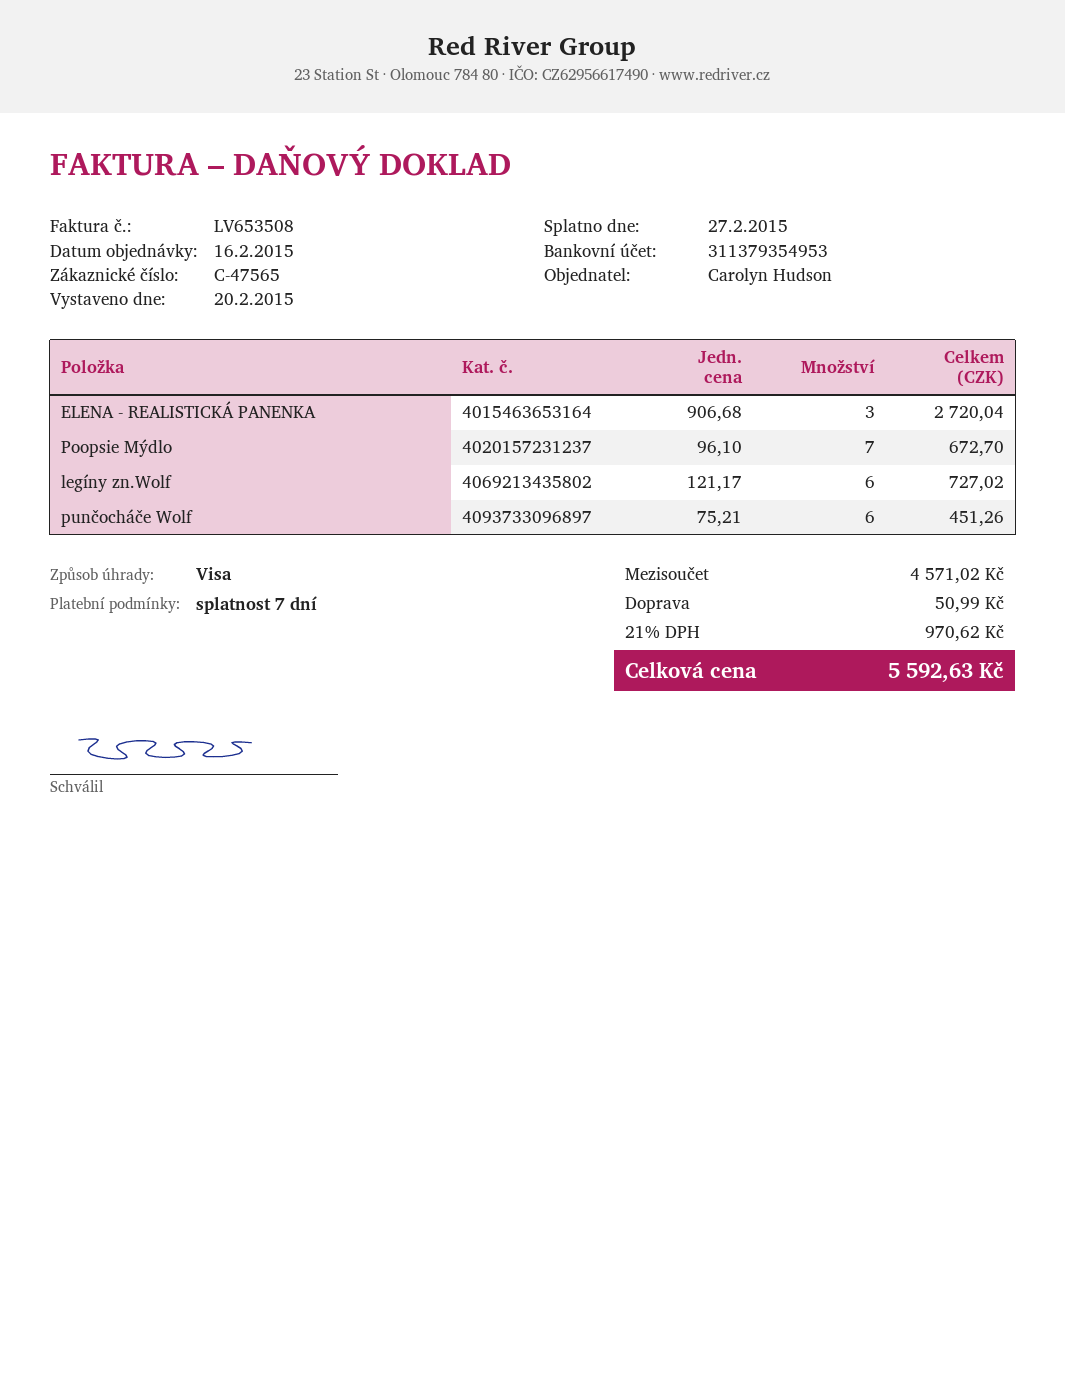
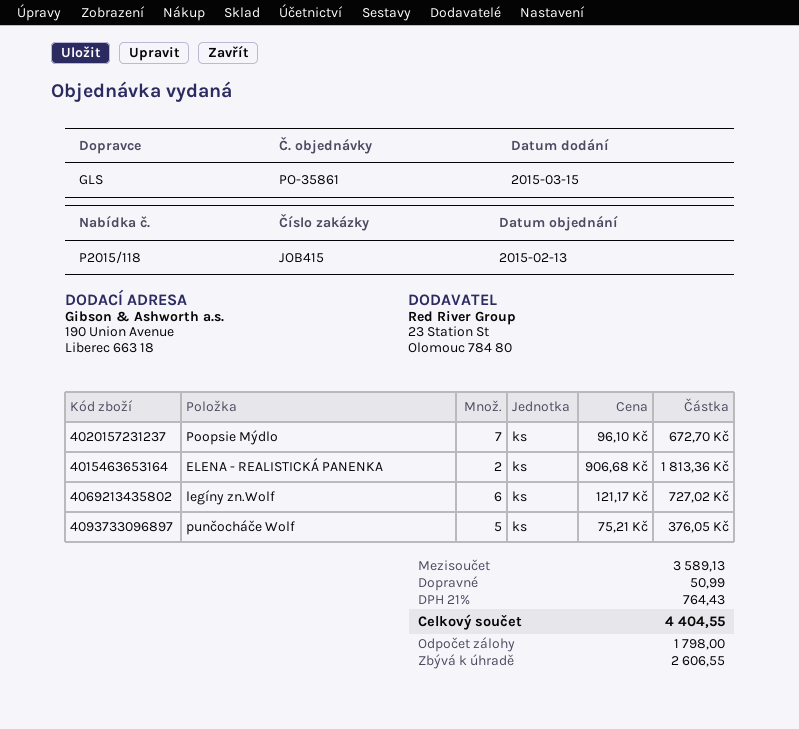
order date: 2015-02-16 -> 2015-02-13
ELENA - REALISTICKÁ PANENKA: 3 x 906.68 = 2720.04 -> 2 x 906.68 = 1813.36
punčocháče Wolf: 6 x 75.21 = 451.26 -> 5 x 75.21 = 376.05
subtotal: 4571.02 -> 3589.13
tax: 21% = 970.62 -> 21% = 764.43
total: 5592.63 -> 4404.55

